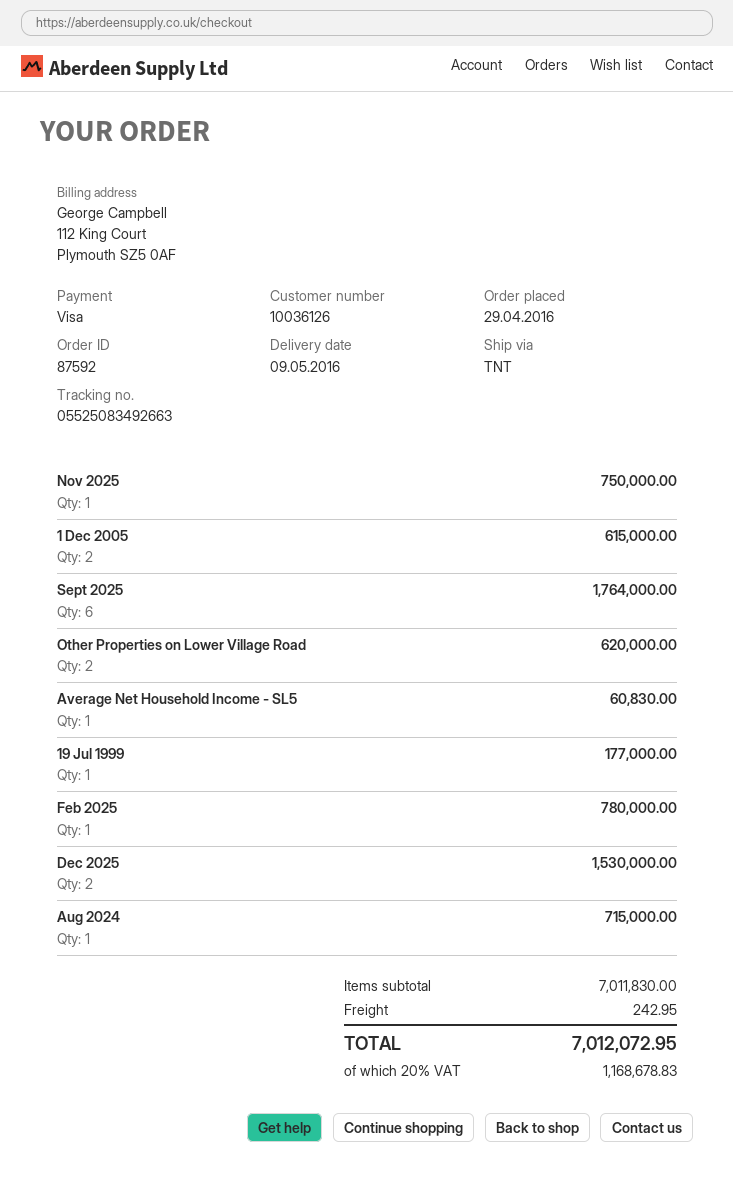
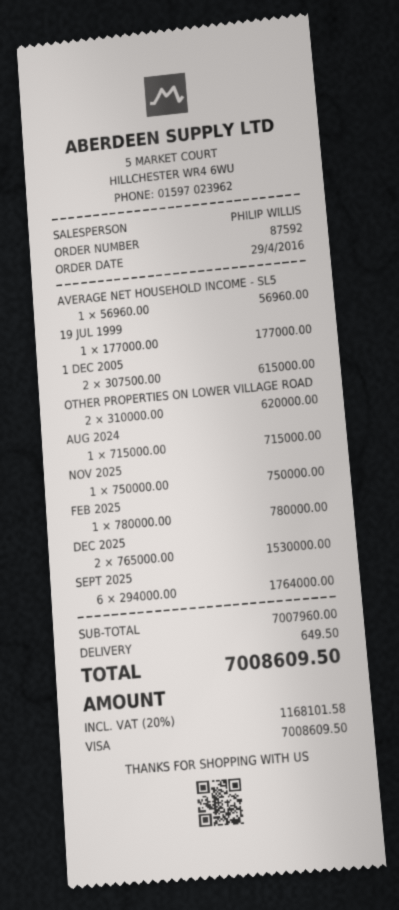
Average Net Household Income - SL5: 1 for 60830.00 -> 1 for 56960.00
subtotal: 7011830.00 -> 7007960.00
shipping: 242.95 -> 649.50
tax: 20% = 1168678.83 -> 20% = 1168101.58
total: 7012072.95 -> 7008609.50

